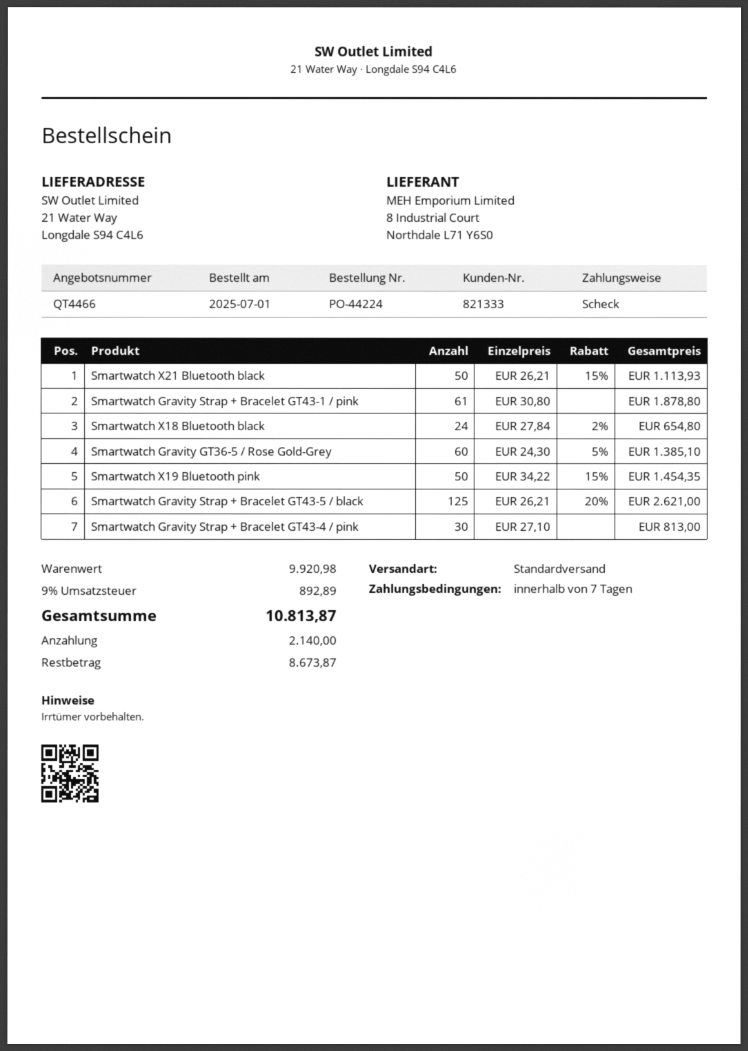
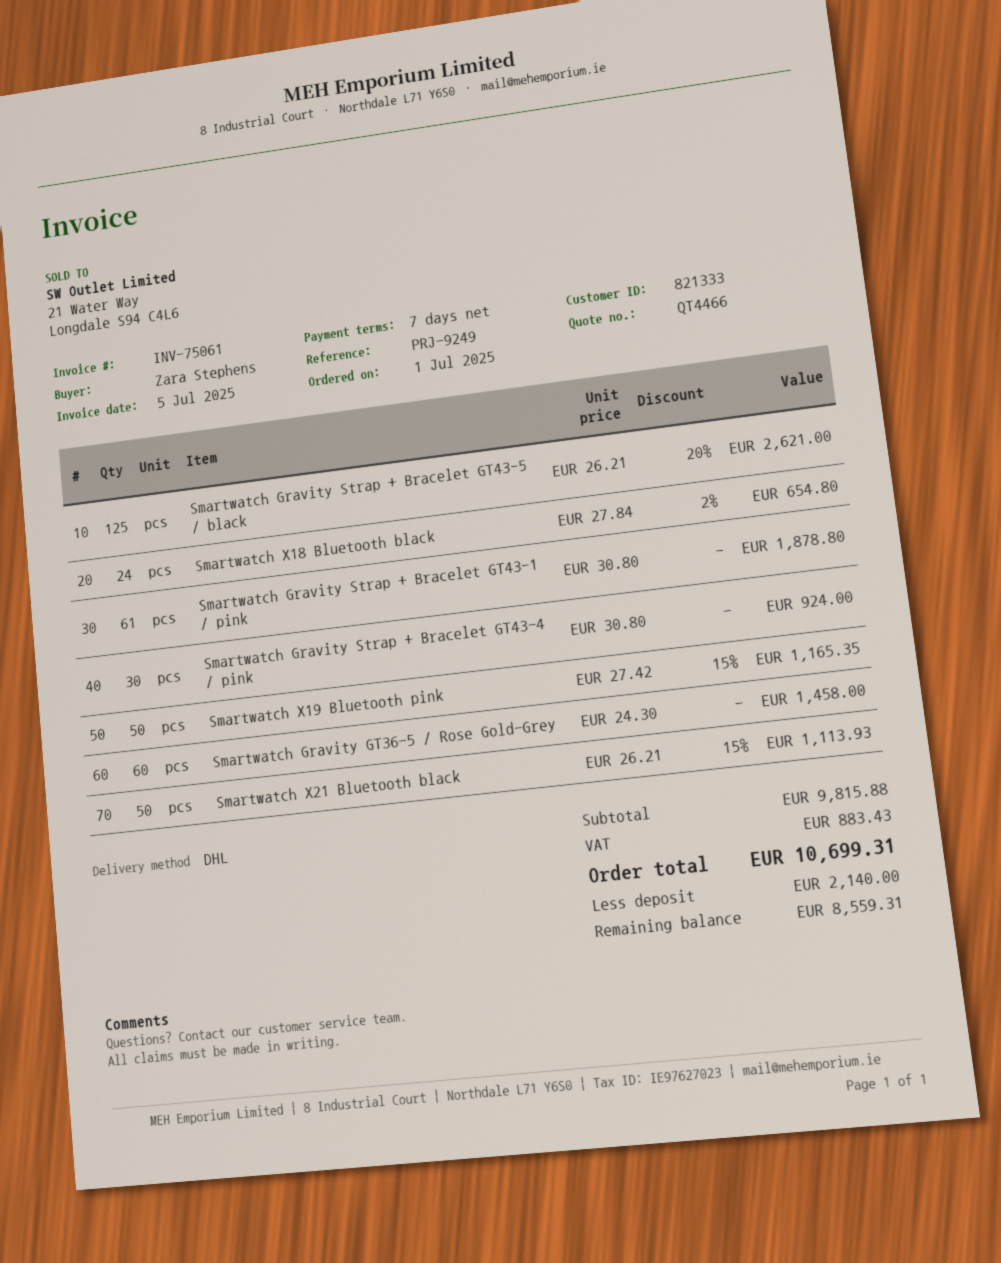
shipping method: standard -> DHL
Smartwatch Gravity GT36-5 / Rose Gold-Grey: 60 x 24.30 - 5% = 1385.10 -> 60 x 24.30 = 1458.00
Smartwatch X19 Bluetooth pink: 50 x 34.22 - 15% = 1454.35 -> 50 x 27.42 - 15% = 1165.35
Smartwatch Gravity Strap + Bracelet GT43-4 / pink: 30 x 27.10 = 813.00 -> 30 x 30.80 = 924.00
subtotal: 9920.98 -> 9815.88
tax: 892.89 -> 883.43
total: 10813.87 -> 10699.31
balance: 8673.87 -> 8559.31

